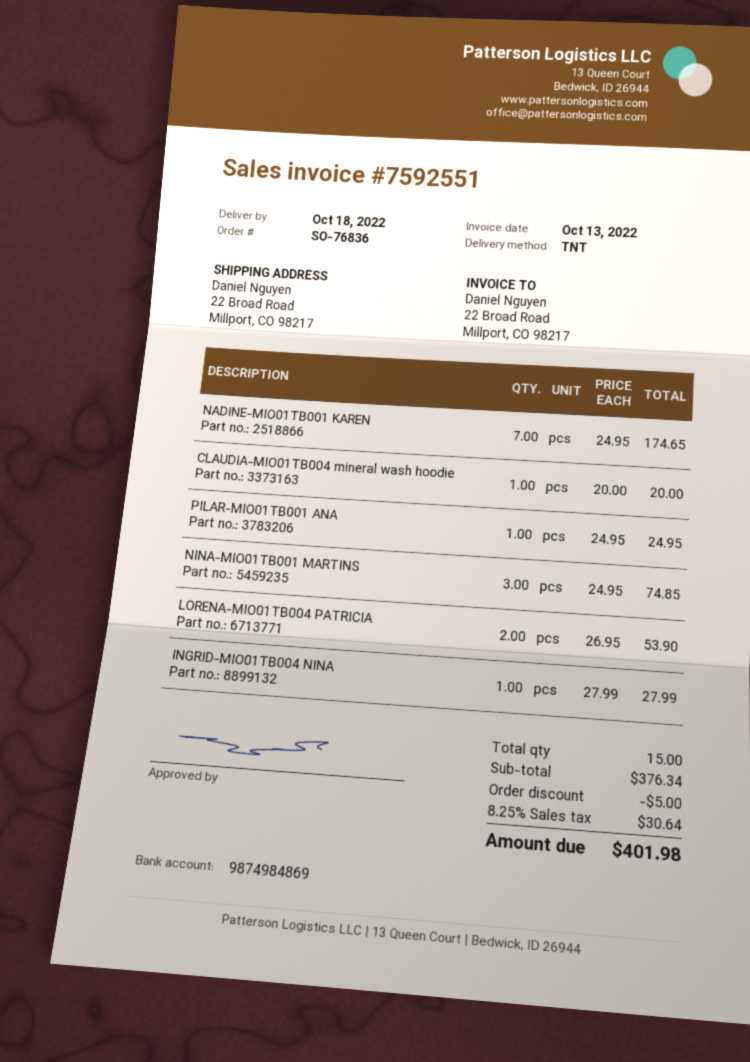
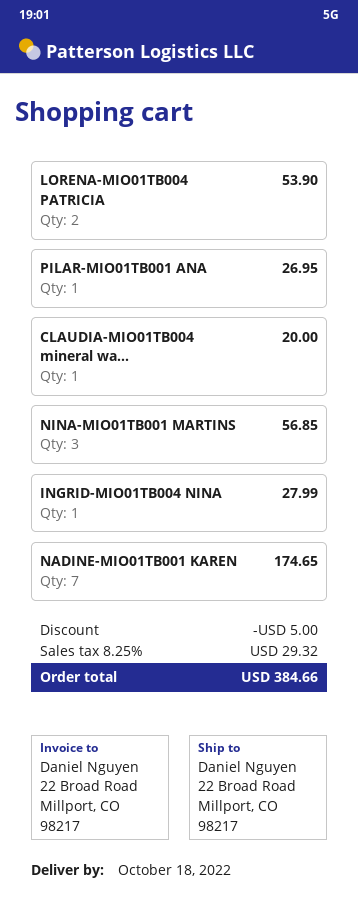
PILAR-MIO01TB001 ANA: 1 for 24.95 -> 1 for 26.95
NINA-MIO01TB001 MARTINS: 3 for 74.85 -> 3 for 56.85
tax: 8.25% = 30.64 -> 8.25% = 29.32
total: 401.98 -> 384.66

